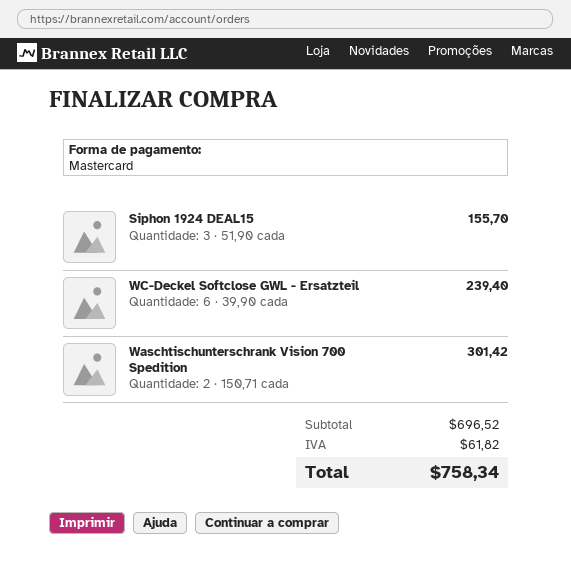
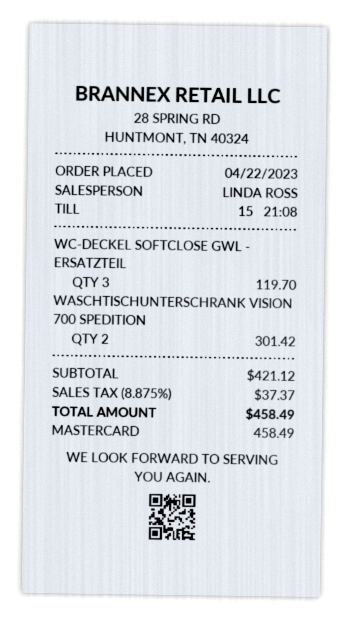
Siphon 1924 DEAL15: 3 for 155.70 -> none
WC-Deckel Softclose GWL - Ersatzteil: 6 for 239.40 -> 3 for 119.70
subtotal: 696.52 -> 421.12
tax: 61.82 -> 37.37
total: 758.34 -> 458.49

